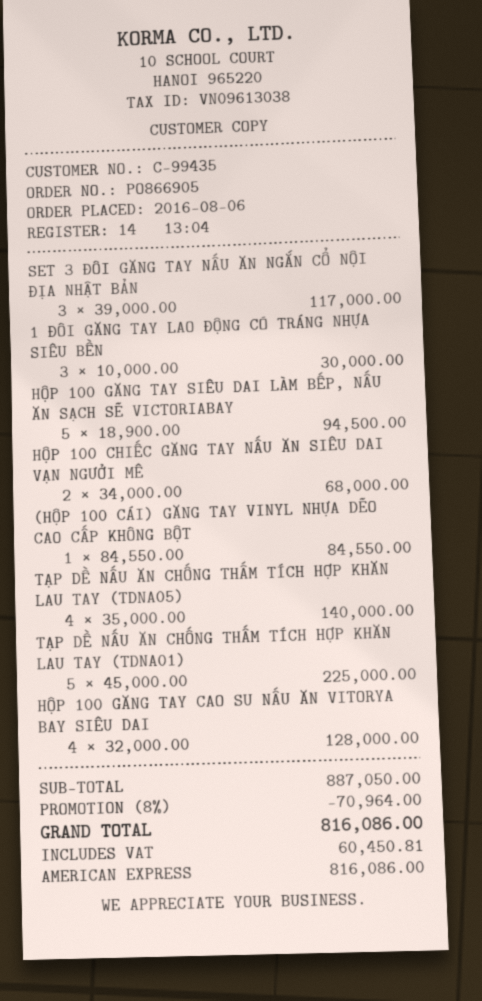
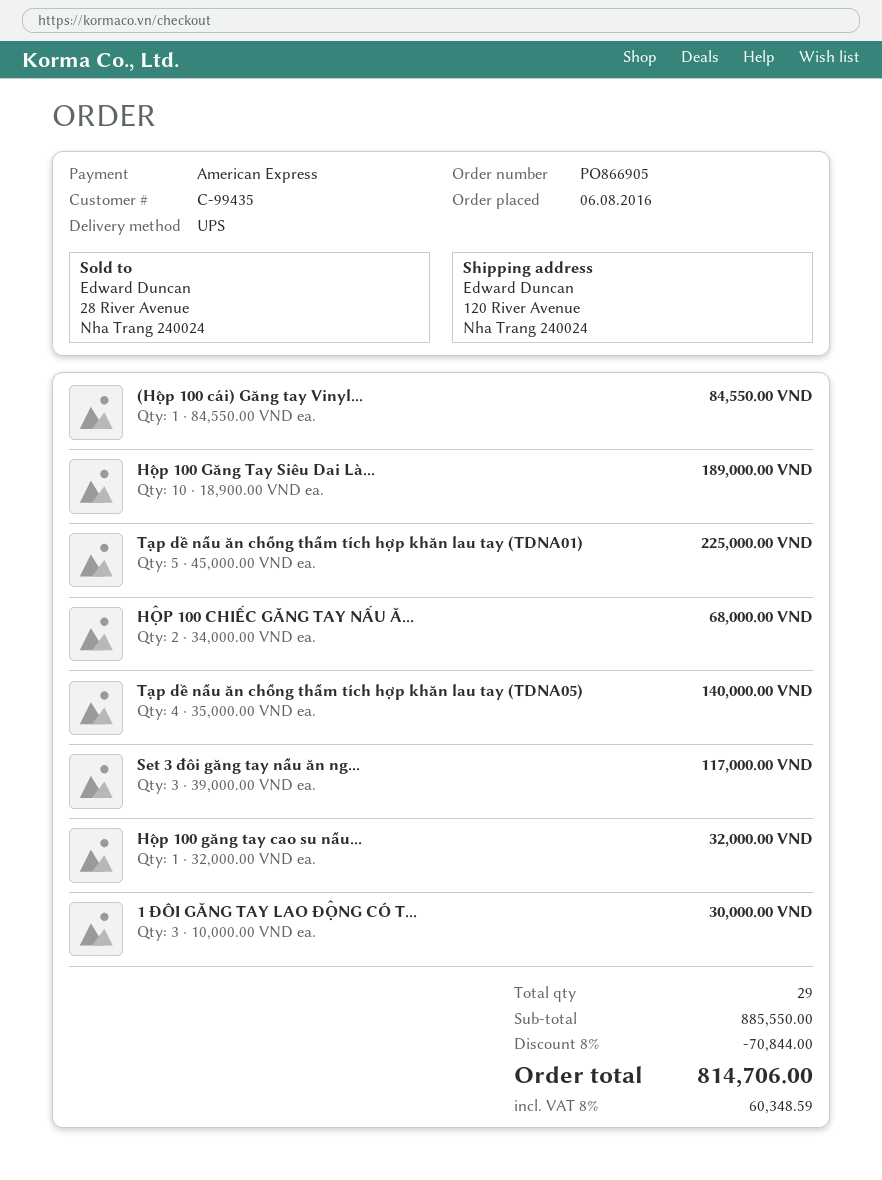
HỘP 100 GĂNG TAY SIÊU DAI LÀM BẾP, NẤU ĂN SẠCH SẼ VICTORIABAY: 5 x 18900.00 = 94500.00 -> 10 x 18900.00 = 189000.00
HỘP 100 GĂNG TAY CAO SU NẤU ĂN VITORYA BAY SIÊU DAI: 4 x 32000.00 = 128000.00 -> 1 x 32000.00 = 32000.00
subtotal: 887050.00 -> 885550.00
discount: 8% = 70964.00 -> 8% = 70844.00
tax: 60450.81 -> 60348.59
total: 816086.00 -> 814706.00

